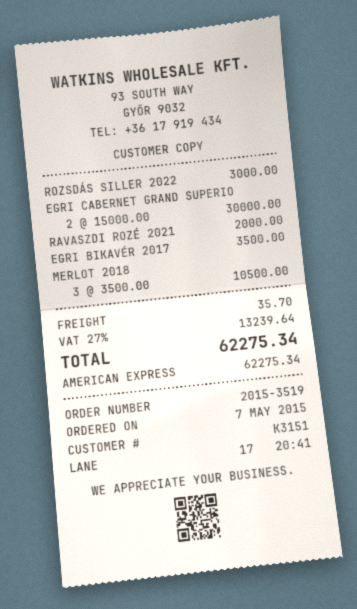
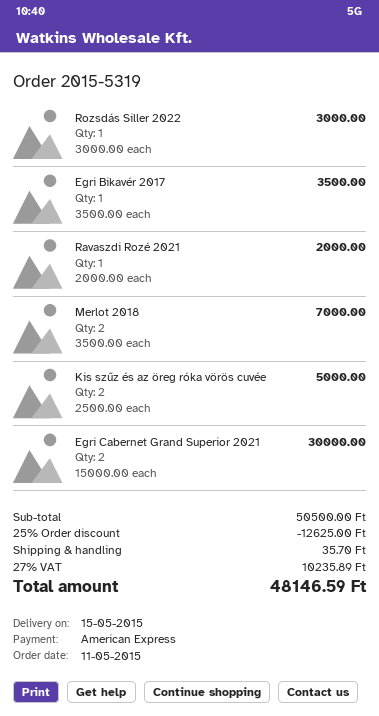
order number: 2015-3519 -> 2015-5319
order date: 2015-05-07 -> 2015-05-11
MERLOT 2018: 3 x 3500.00 = 10500.00 -> 2 x 3500.00 = 7000.00
Kis szűz és az öreg róka vörös cuvée: none -> 2 x 2500.00 = 5000.00
discount: none -> 25% = 12625.00
tax: 27% = 13239.64 -> 27% = 10235.89
total: 62275.34 -> 48146.59

